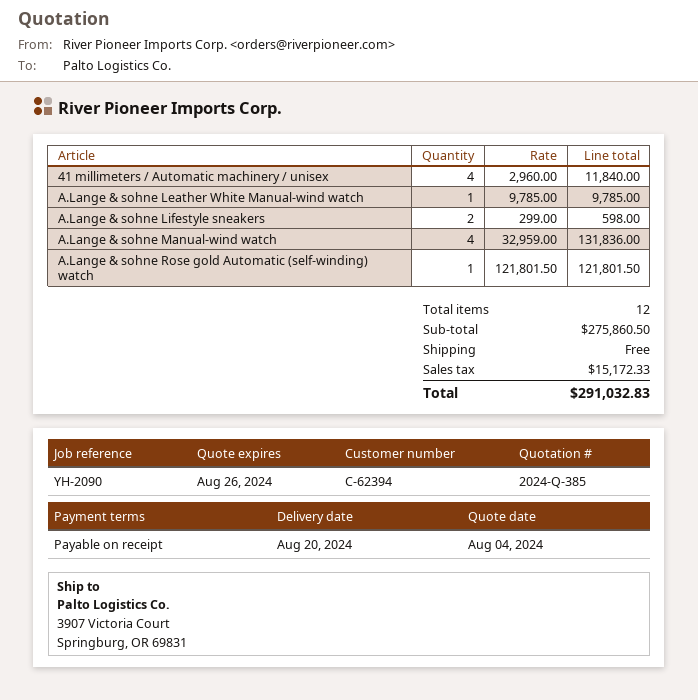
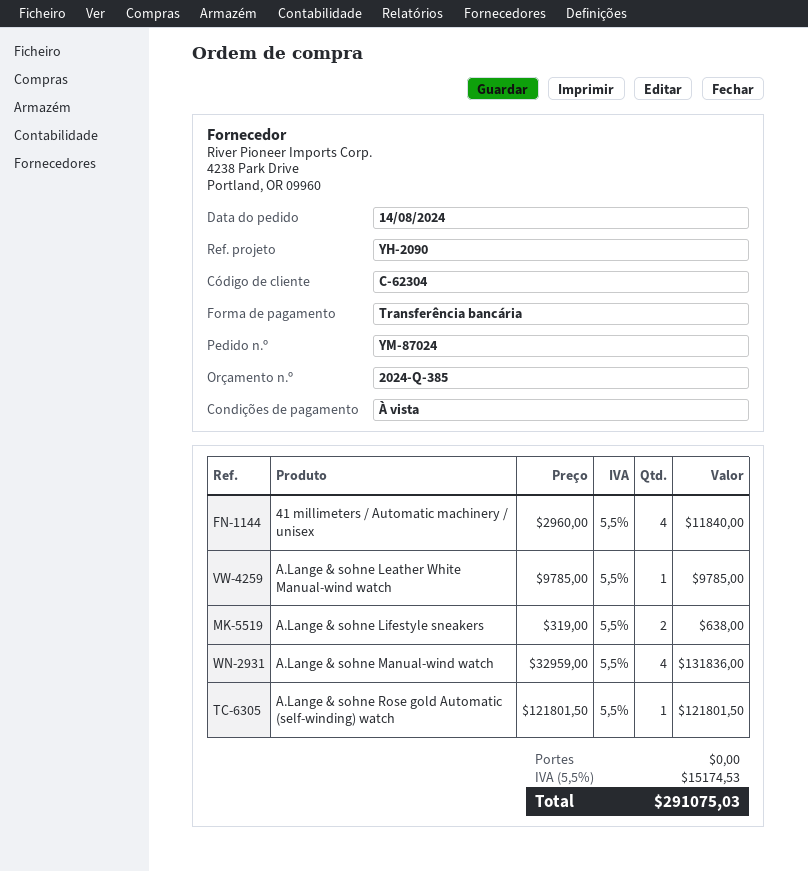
customer number: C-62394 -> C-62304
A.Lange & sohne Lifestyle sneakers: 2 x 299.00 = 598.00 -> 2 x 319.00 = 638.00
tax: 15172.33 -> 15174.53
total: 291032.83 -> 291075.03

